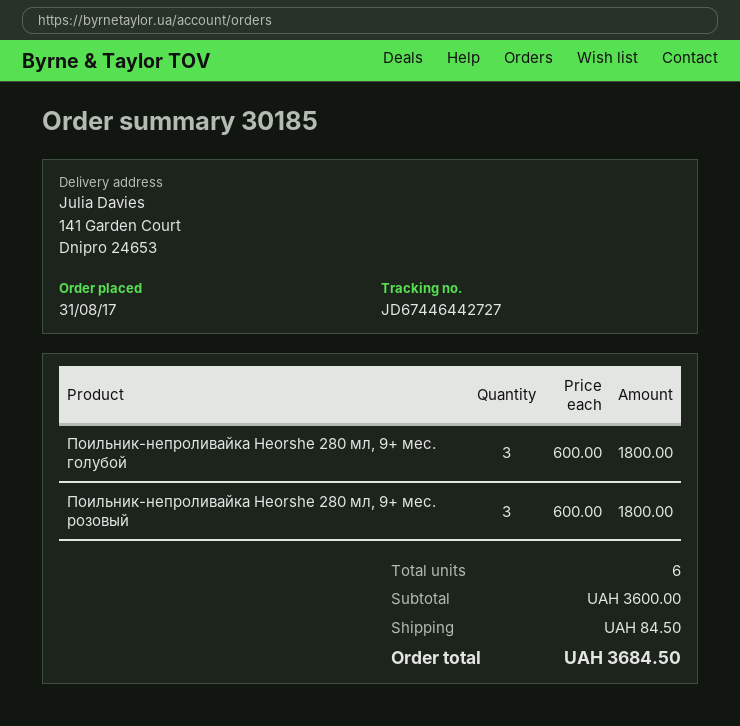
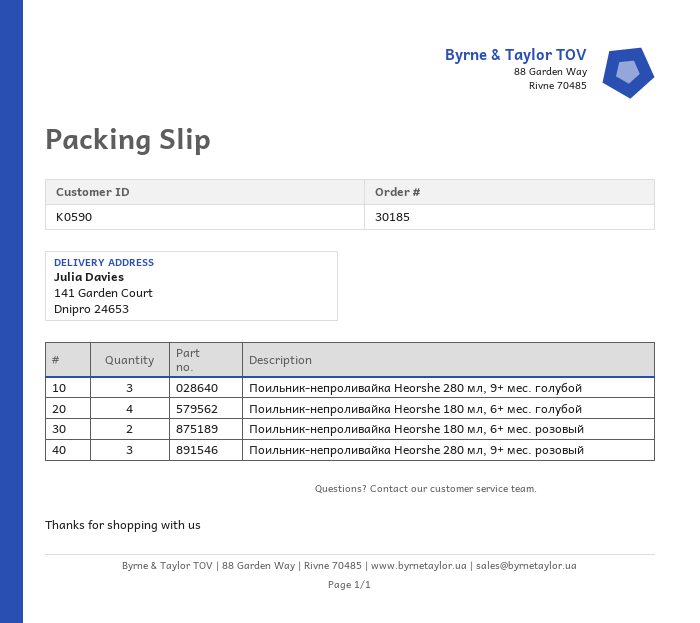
Поильник-непроливайка Heorshe 180 мл, 6+ мес. голубой: none -> 4
Поильник-непроливайка Heorshe 180 мл, 6+ мес. розовый: none -> 2

